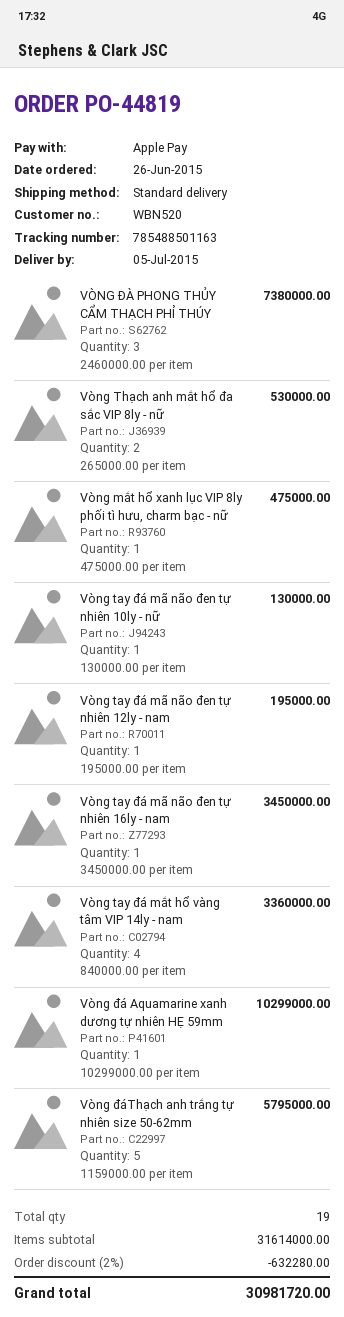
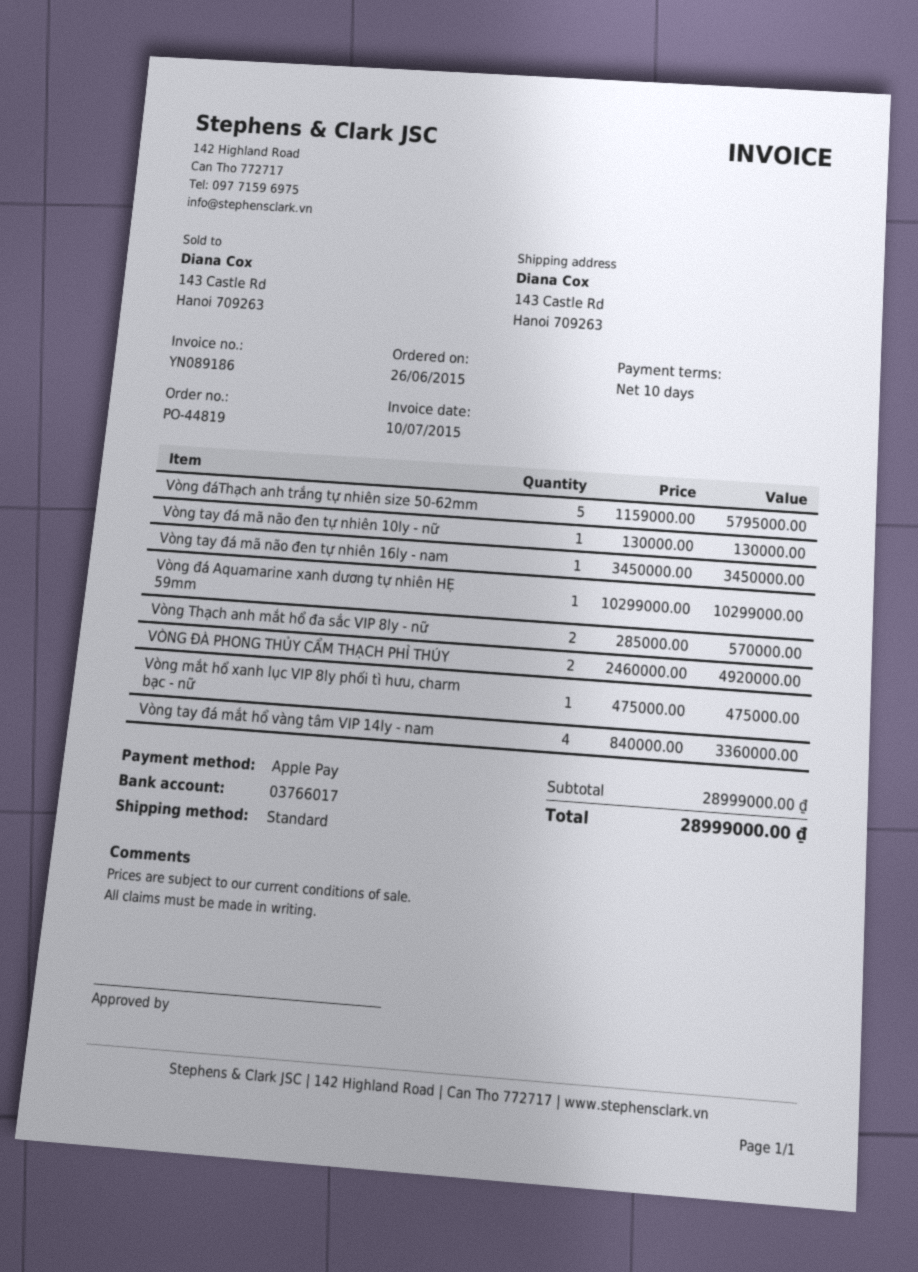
VÒNG ĐÀ PHONG THỦY CẨM THẠCH PHỈ THÚY: 3 x 2460000.00 = 7380000.00 -> 2 x 2460000.00 = 4920000.00
Vòng Thạch anh mắt hổ đa sắc VIP 8ly - nữ: 2 x 265000.00 = 530000.00 -> 2 x 285000.00 = 570000.00
Vòng tay đá mã não đen tự nhiên 12ly - nam: 1 x 195000.00 = 195000.00 -> none
subtotal: 31614000.00 -> 28999000.00
discount: 2% = 632280.00 -> none
total: 30981720.00 -> 28999000.00

